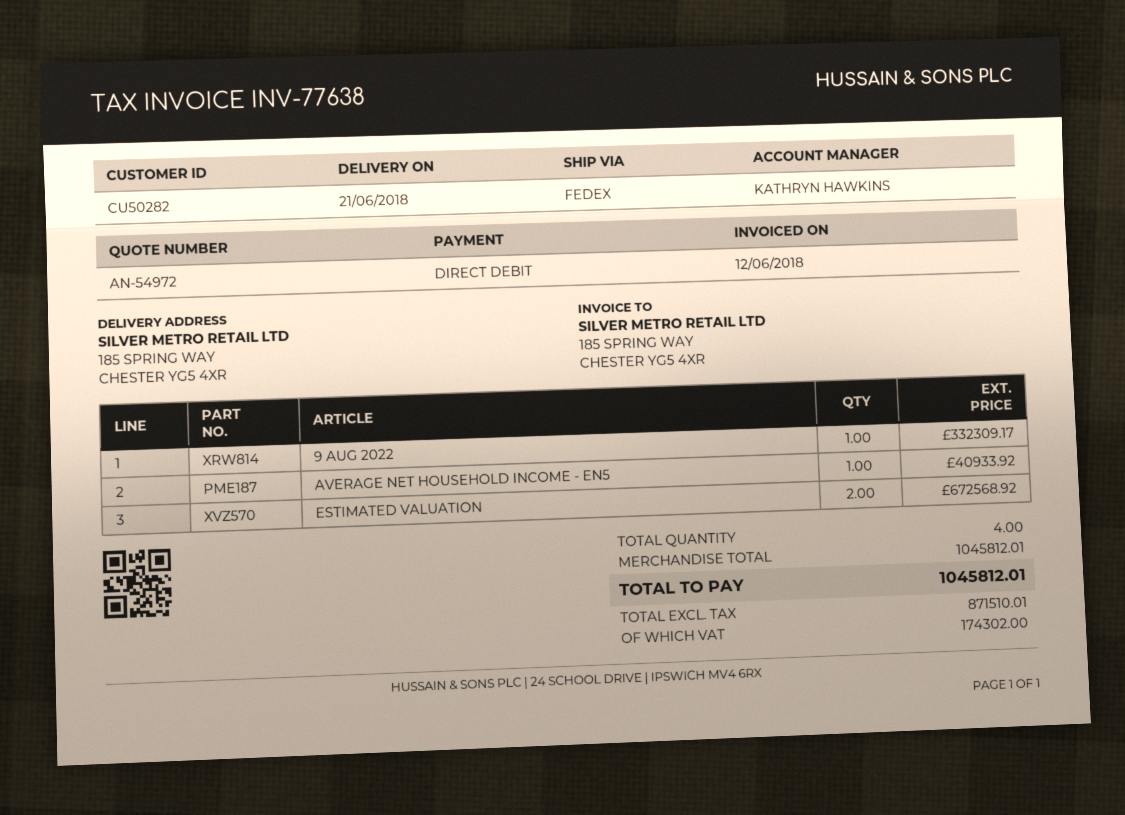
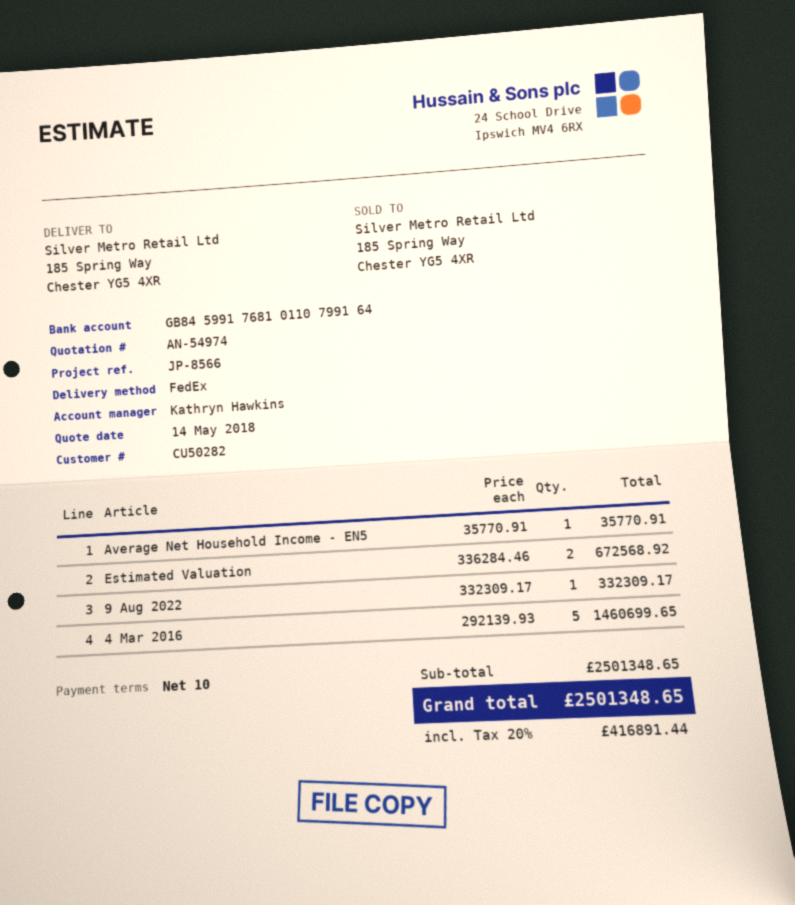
quote number: AN-54972 -> AN-54974
AVERAGE NET HOUSEHOLD INCOME - EN5: 1 for 40933.92 -> 1 for 35770.91
4 Mar 2016: none -> 5 for 1460699.65
subtotal: 1045812.01 -> 2501348.65
tax: 174302.00 -> 416891.44
total: 1045812.01 -> 2501348.65

